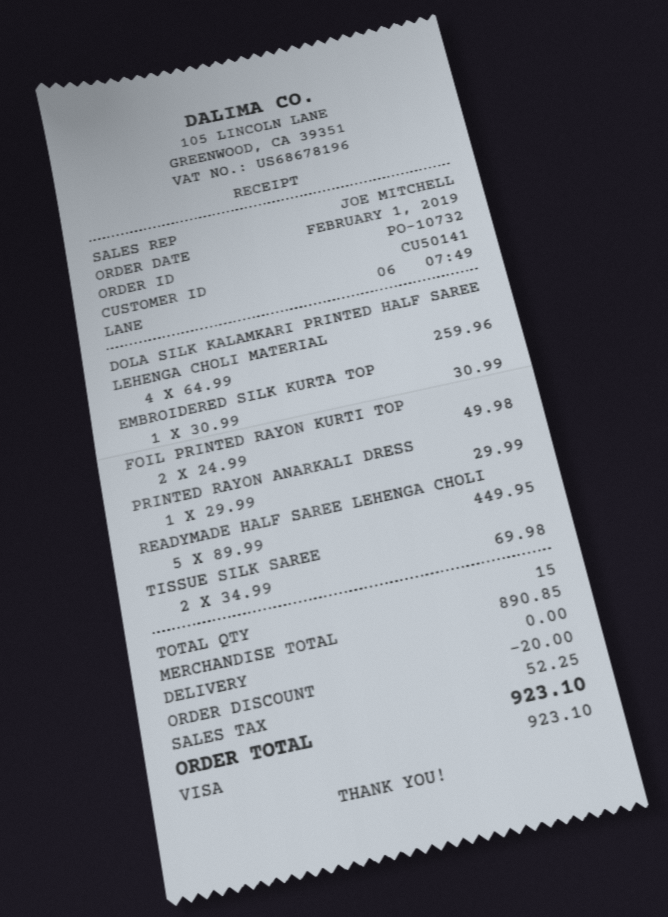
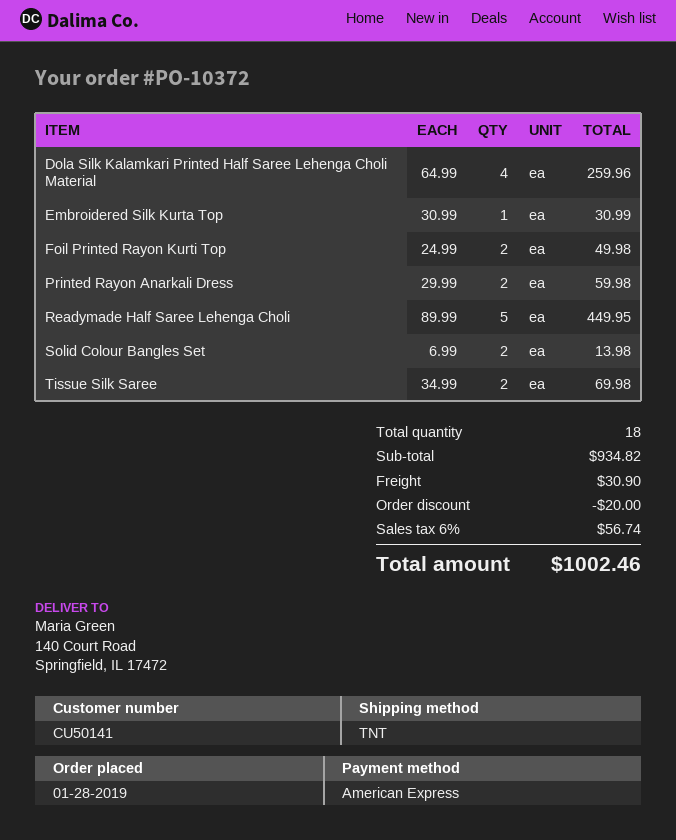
order number: PO-10732 -> PO-10372
order date: 2019-02-01 -> 2019-01-28
payment method: Visa -> American Express
PRINTED RAYON ANARKALI DRESS: 1 x 29.99 = 29.99 -> 2 x 29.99 = 59.98
Solid Colour Bangles Set: none -> 2 x 6.99 = 13.98
total quantity: 15 -> 18
subtotal: 890.85 -> 934.82
shipping: 0.00 -> 30.90
tax: 52.25 -> 56.74
total: 923.10 -> 1002.46

